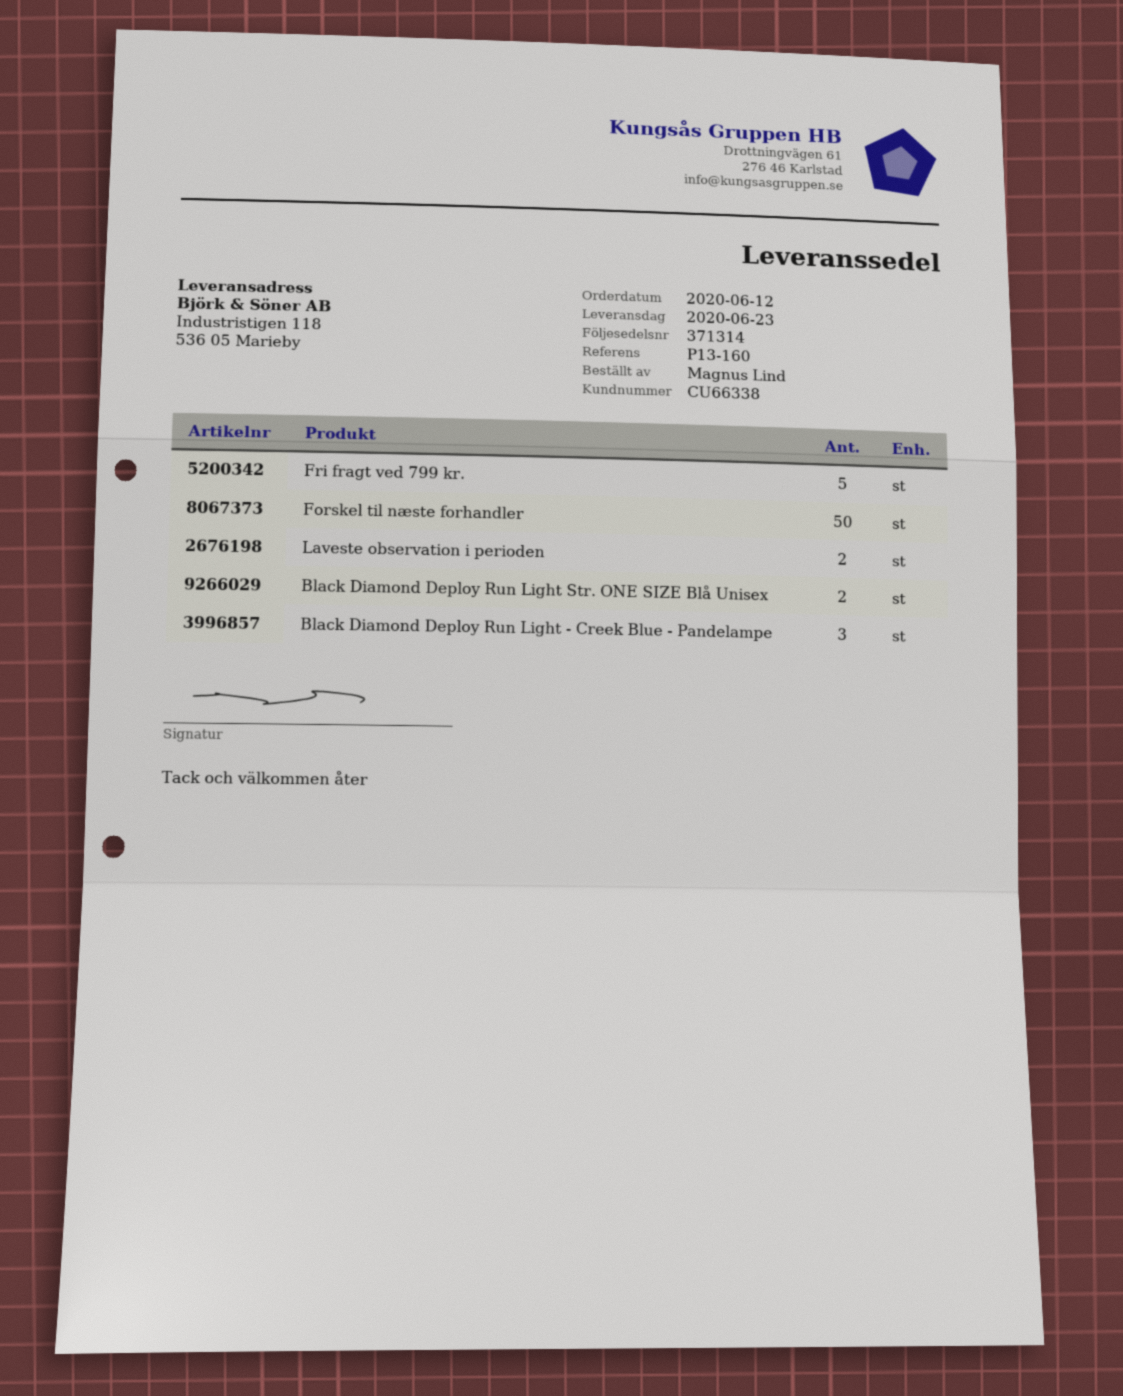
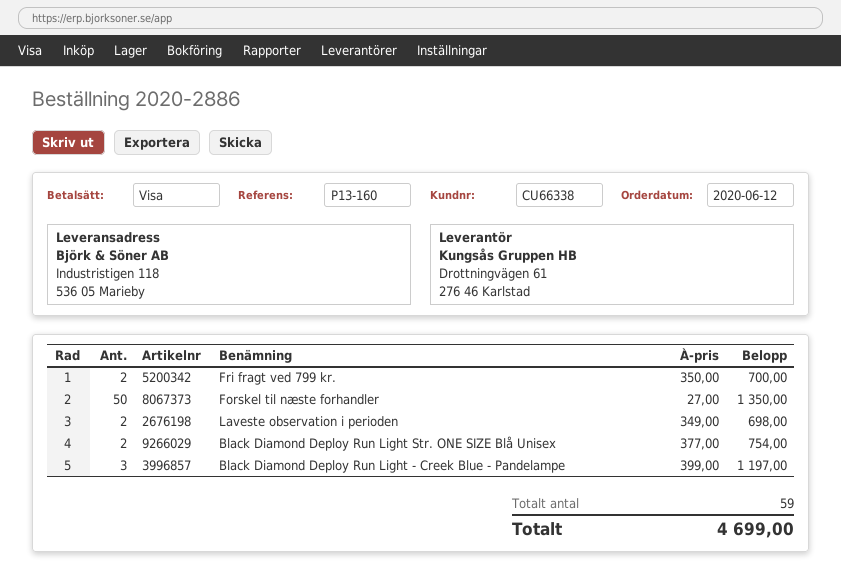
Fri fragt ved 799 kr.: 5 -> 2

